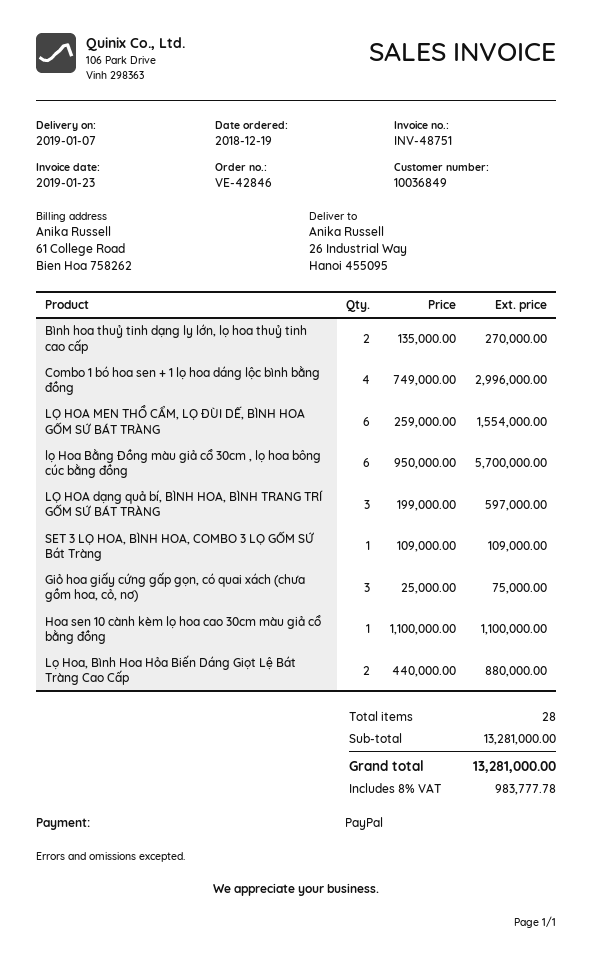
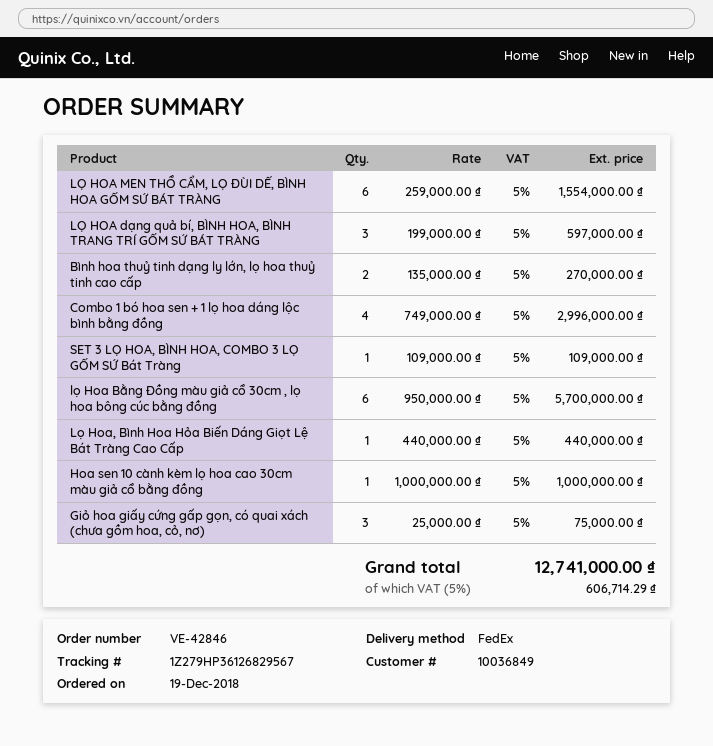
Hoa sen 10 cành kèm lọ hoa cao 30cm màu giả cổ bằng đồng: 1 x 1100000.00 = 1100000.00 -> 1 x 1000000.00 = 1000000.00
Lọ Hoa, Bình Hoa Hỏa Biến Dáng Giọt Lệ Bát Tràng Cao Cấp: 2 x 440000.00 = 880000.00 -> 1 x 440000.00 = 440000.00
tax: 8% = 983777.78 -> 5% = 606714.29
total: 13281000.00 -> 12741000.00

